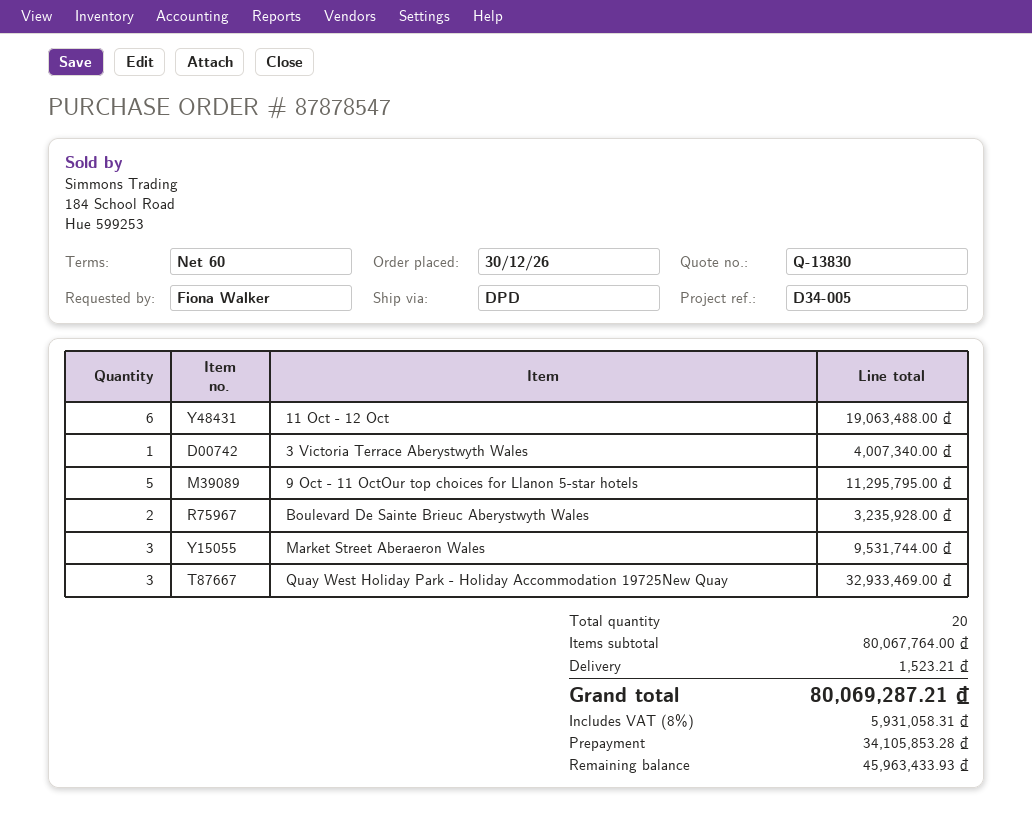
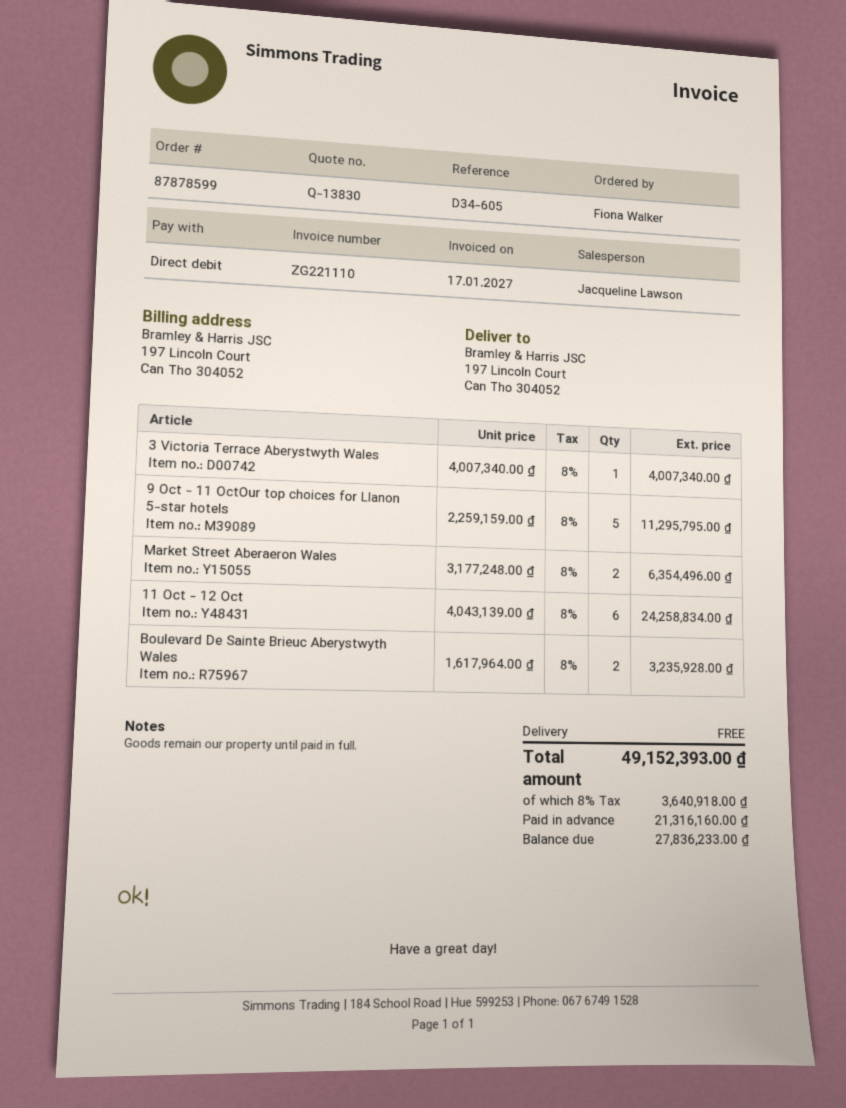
order number: 87878547 -> 87878599
reference: D34-005 -> D34-605
11 Oct - 12 Oct: 6 for 19063488.00 -> 6 for 24258834.00
Market Street Aberaeron Wales: 3 for 9531744.00 -> 2 for 6354496.00
Quay West Holiday Park - Holiday Accommodation 19725New Quay: 3 for 32933469.00 -> none
shipping: 1523.21 -> 0.00
tax: 8% = 5931058.31 -> 8% = 3640918.00
total: 80069287.21 -> 49152393.00
deposit: 34105853.28 -> 21316160.00
balance: 45963433.93 -> 27836233.00

